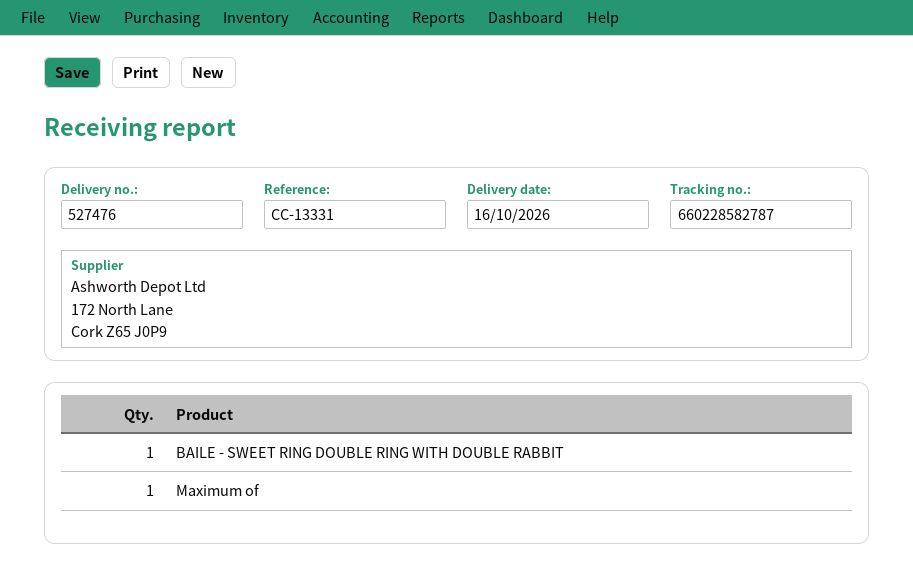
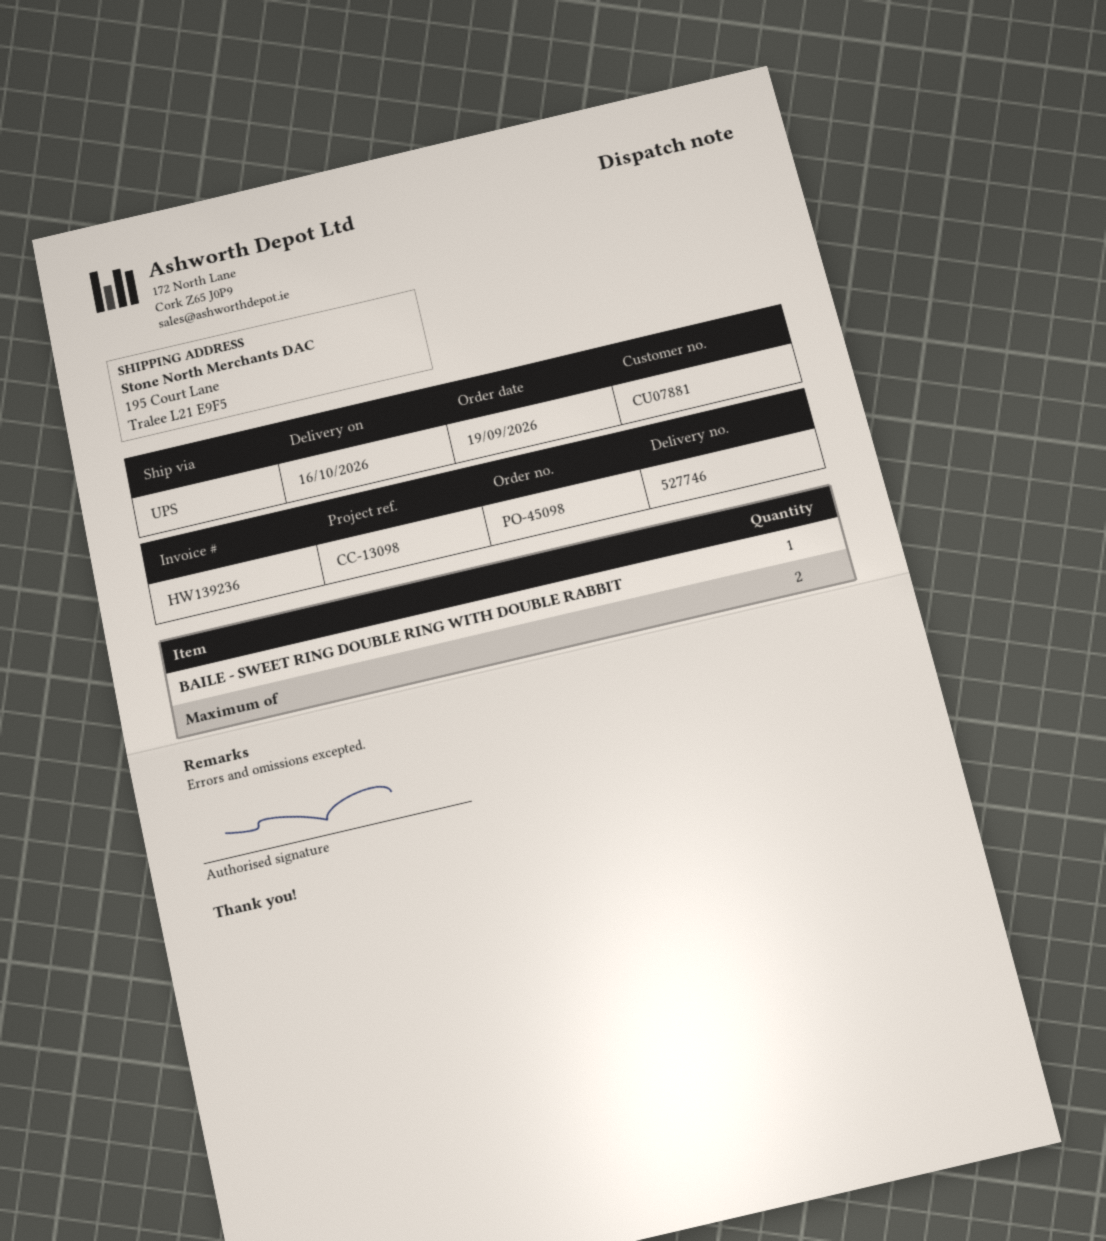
delivery note number: 527476 -> 527746
reference: CC-13331 -> CC-13098
Maximum of: 1 -> 2

